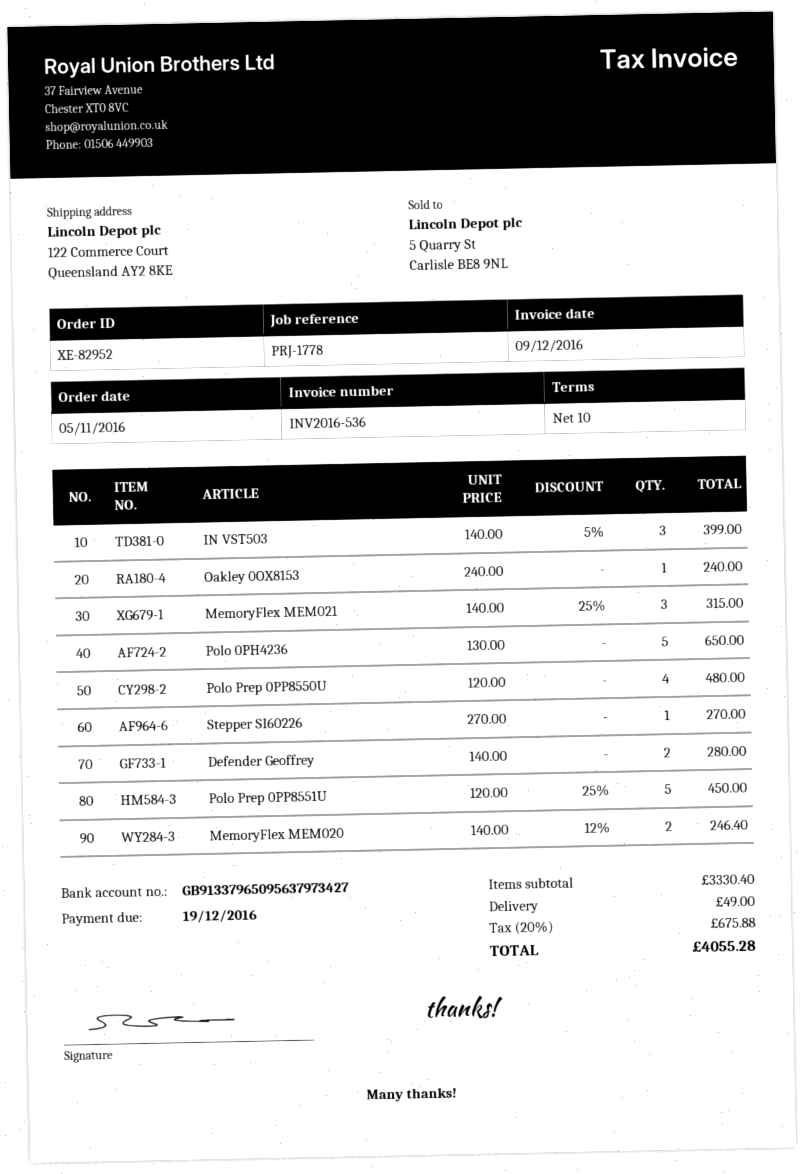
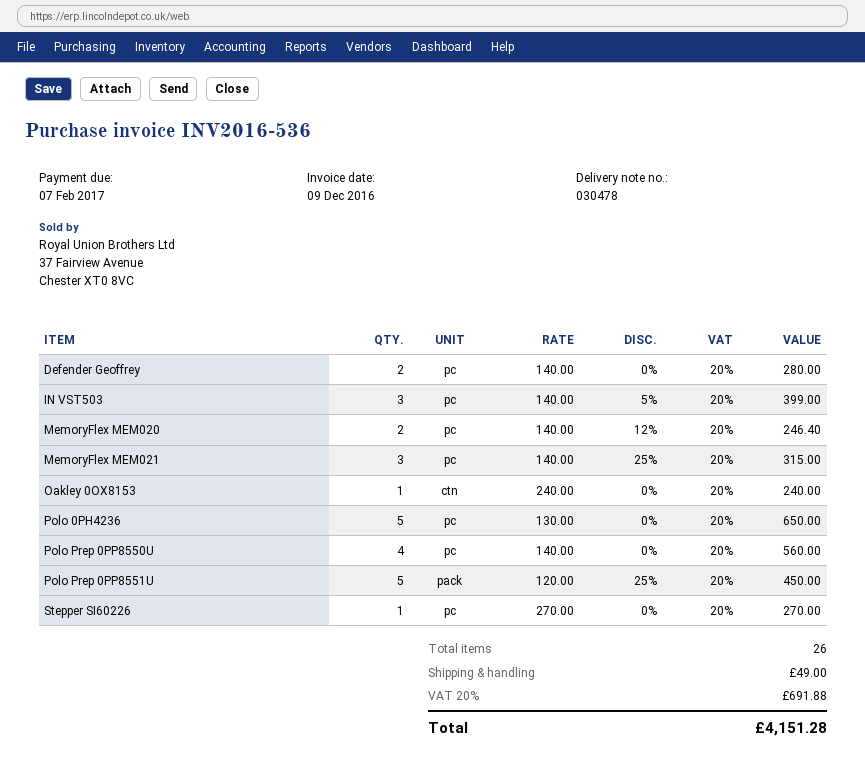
due date: 2016-12-19 -> 2017-02-07
Polo Prep 0PP8550U: 4 x 120.00 = 480.00 -> 4 x 140.00 = 560.00
tax: 20% = 675.88 -> 20% = 691.88
total: 4055.28 -> 4151.28

